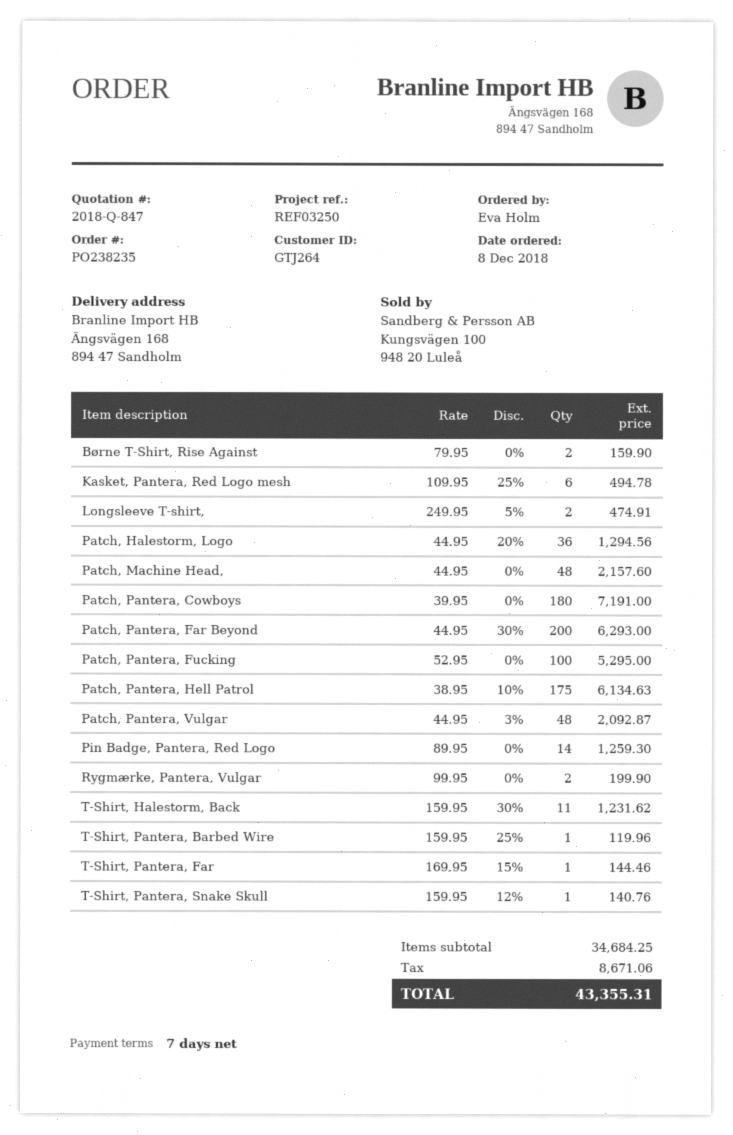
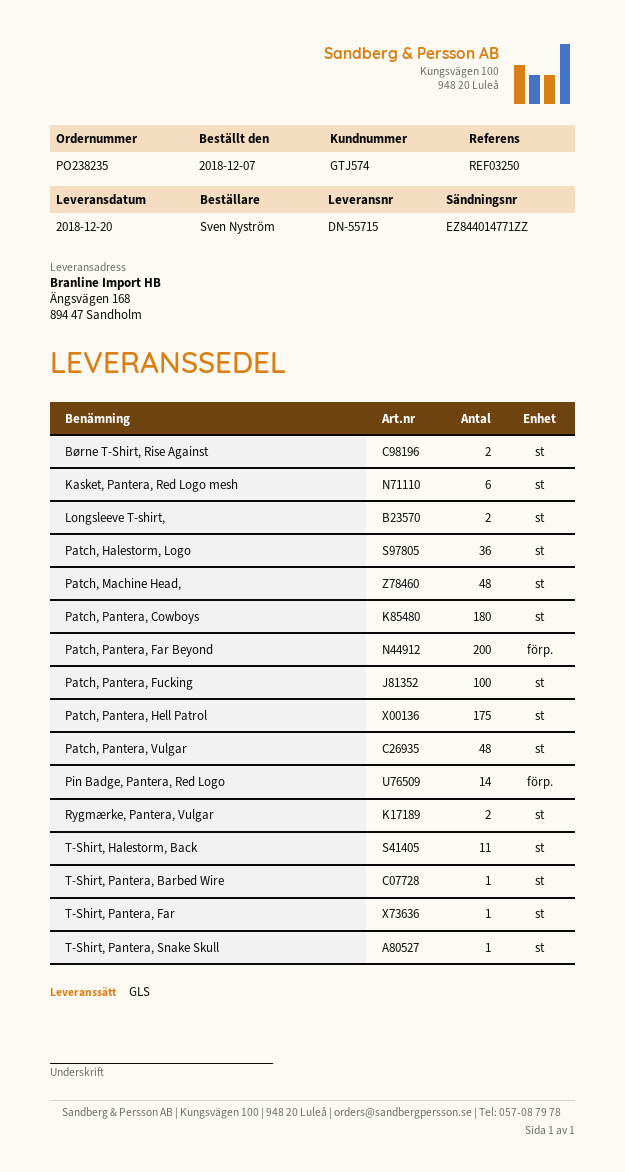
order date: 2018-12-08 -> 2018-12-07
customer number: GTJ264 -> GTJ574
ordered by: Eva Holm -> Sven Nyström

